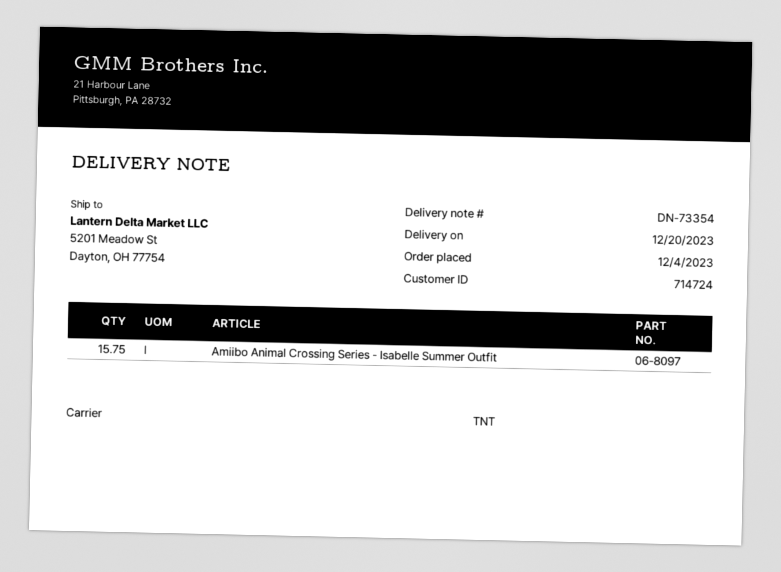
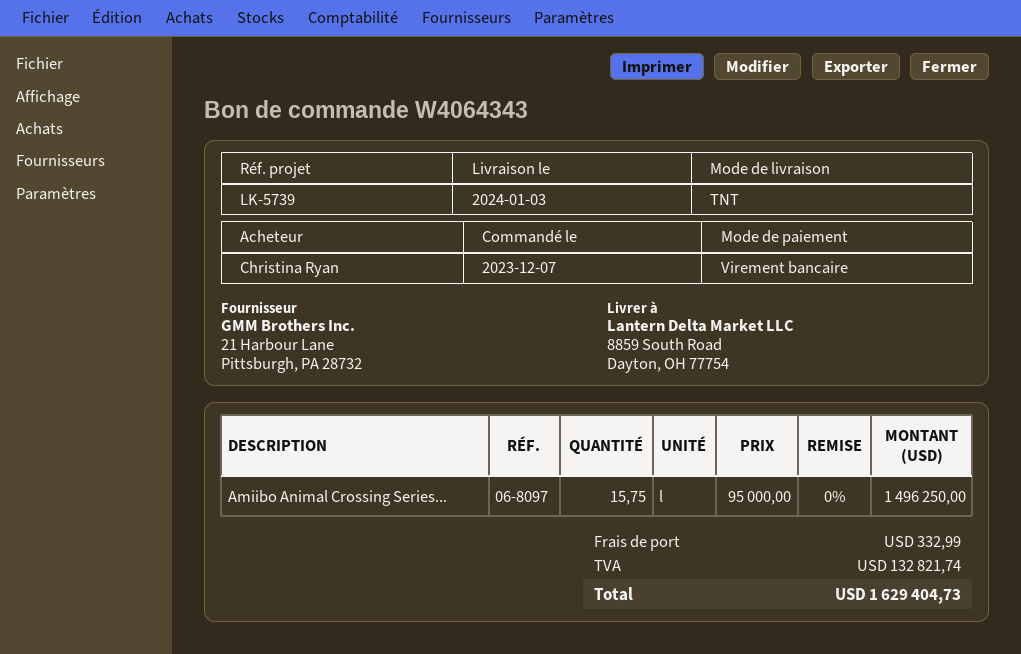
order date: 2023-12-04 -> 2023-12-07
delivery date: 2023-12-20 -> 2024-01-03
ship to: 5201 Meadow St, Dayton, OH 77754 -> 8859 South Road, Dayton, OH 77754

